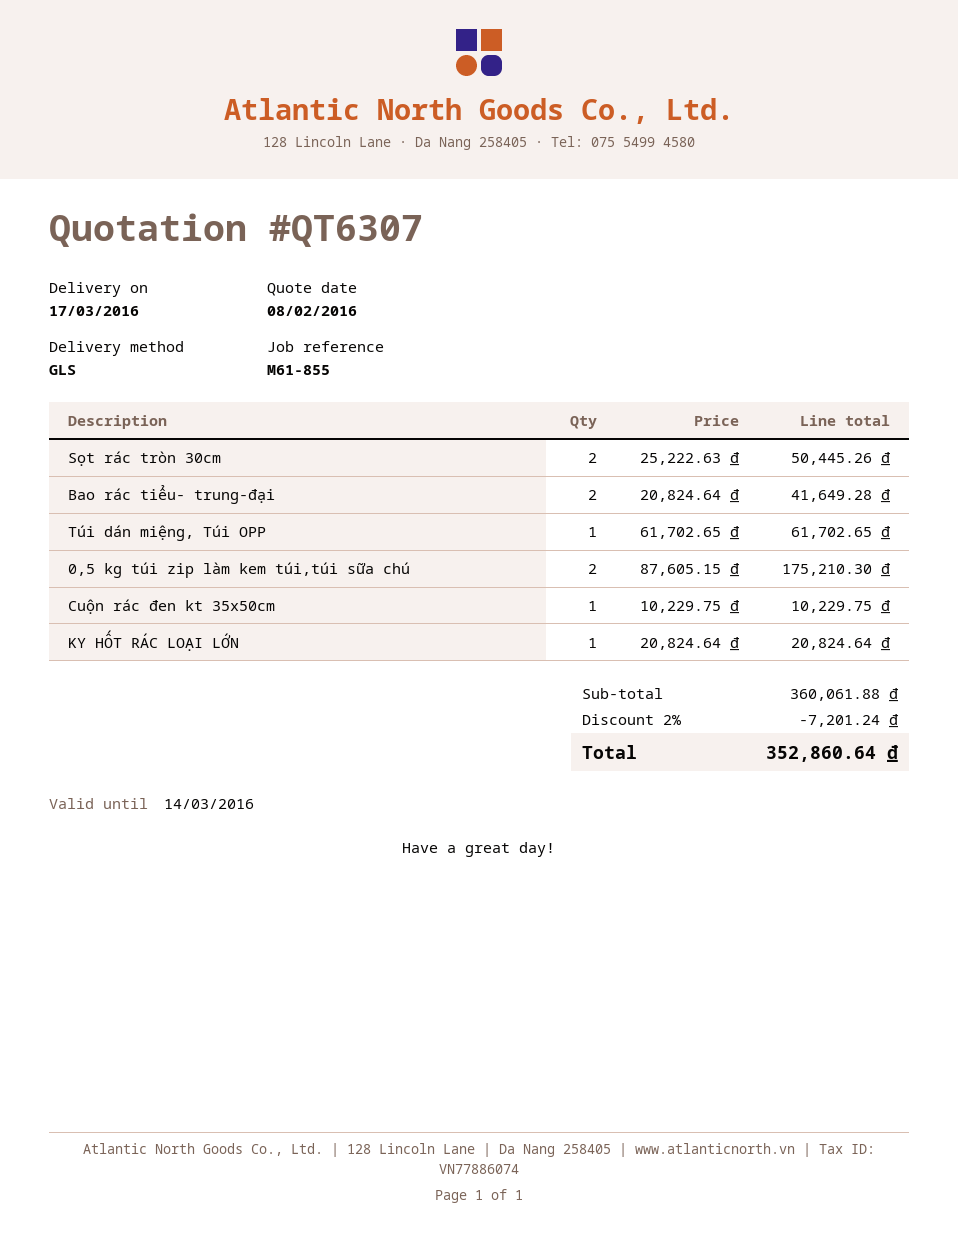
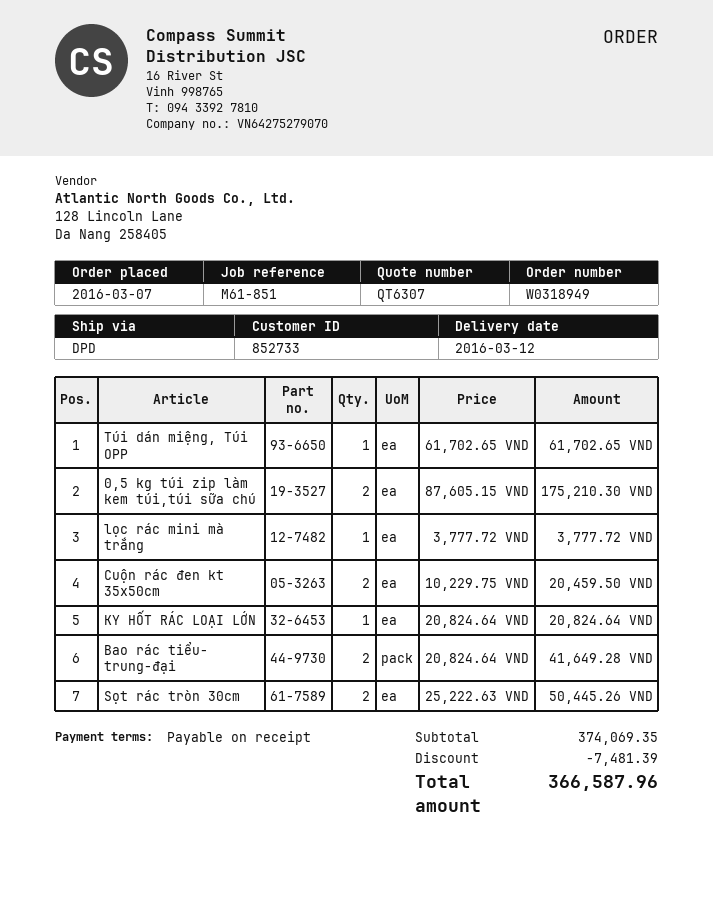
delivery date: 2016-03-17 -> 2016-03-12
reference: M61-855 -> M61-851
shipping method: GLS -> DPD
Cuộn rác đen kt 35x50cm: 1 x 10229.75 = 10229.75 -> 2 x 10229.75 = 20459.50
lọc rác mini mà trắng: none -> 1 x 3777.72 = 3777.72
subtotal: 360061.88 -> 374069.35
discount: 7201.24 -> 7481.39
total: 352860.64 -> 366587.96

